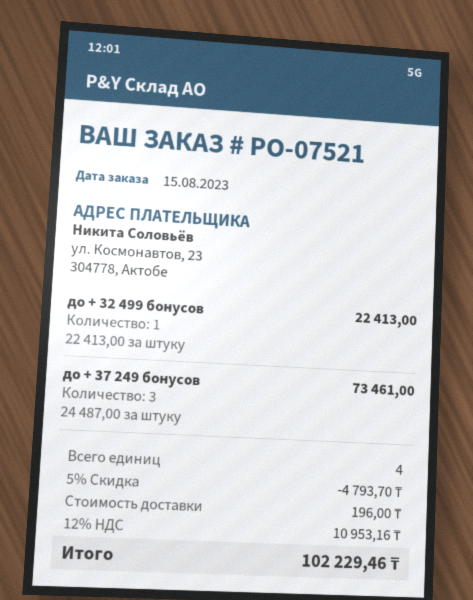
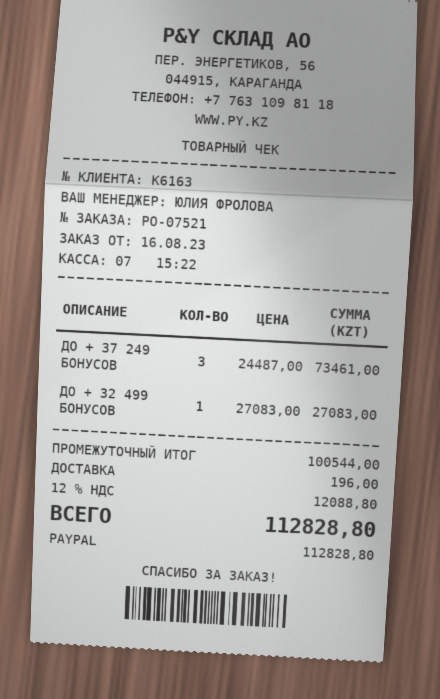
order date: 2023-08-15 -> 2023-08-16
до + 32 499 бонусов: 1 x 22413.00 = 22413.00 -> 1 x 27083.00 = 27083.00
discount: 5% = 4793.70 -> none
tax: 12% = 10953.16 -> 12% = 12088.80
total: 102229.46 -> 112828.80

